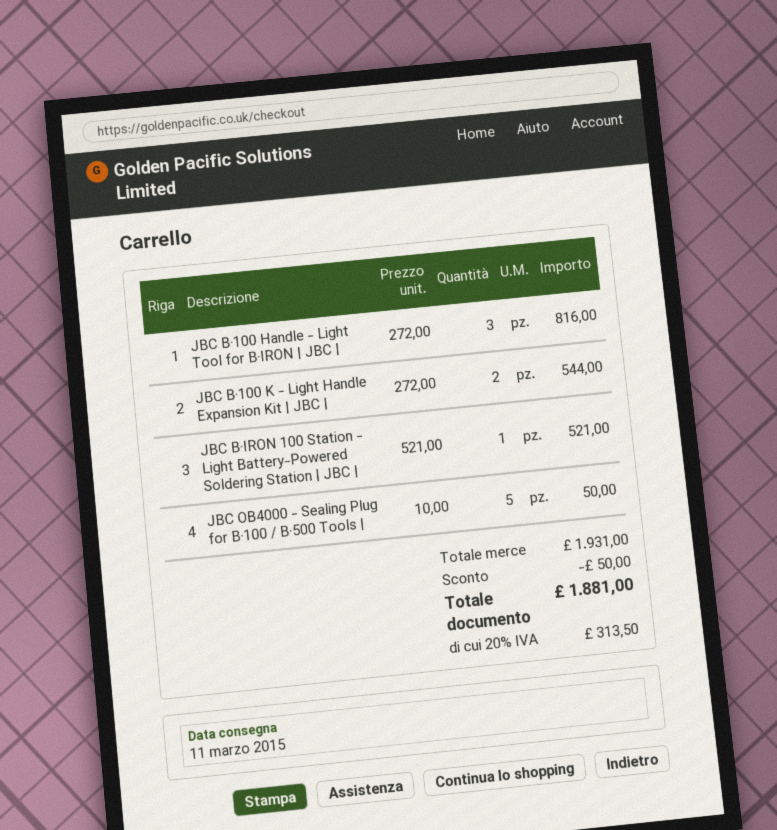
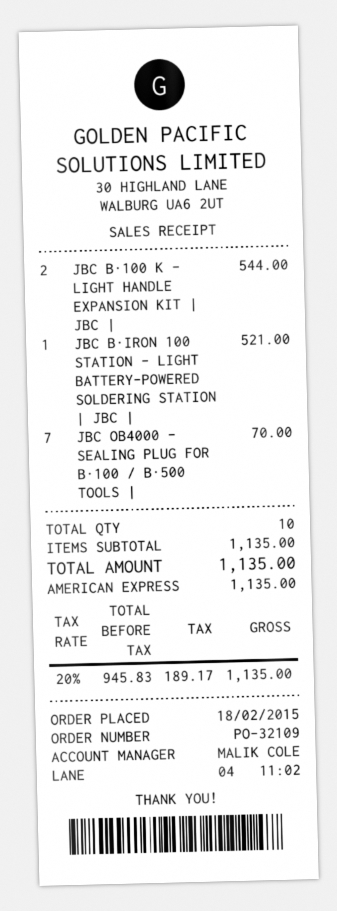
JBC B·100 Handle - Light Tool for B·IRON | JBC |: 3 for 816.00 -> none
JBC OB4000 - Sealing Plug for B·100 / B·500 Tools |: 5 for 50.00 -> 7 for 70.00
subtotal: 1931.00 -> 1135.00
discount: 50.00 -> none
tax: 20% = 313.50 -> 20% = 189.17
total: 1881.00 -> 1135.00

